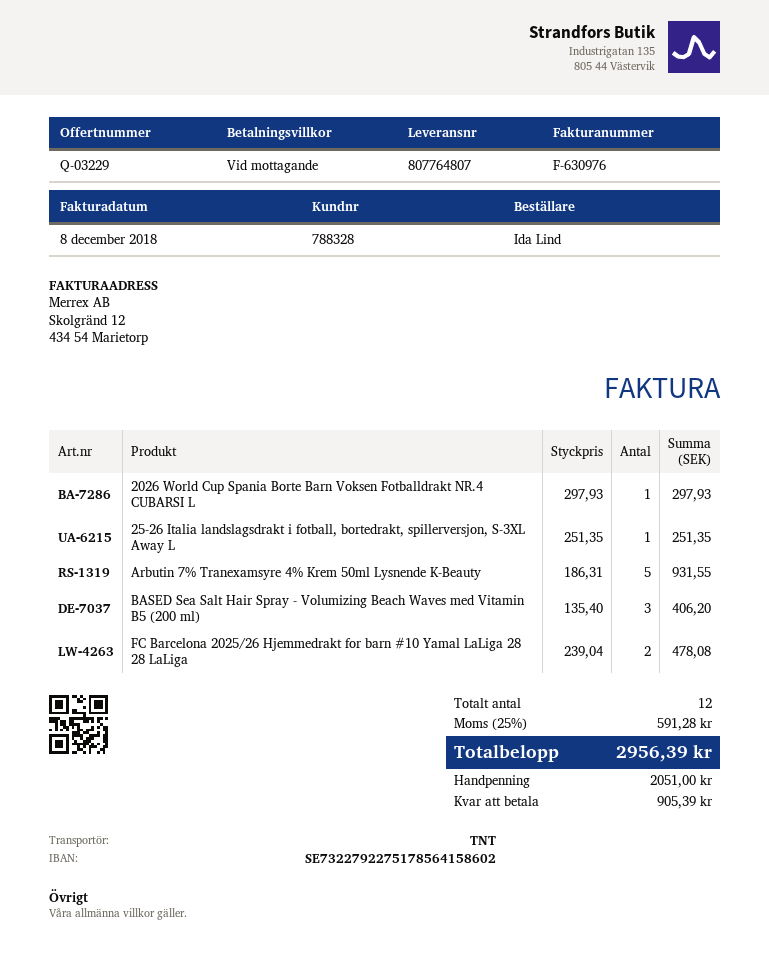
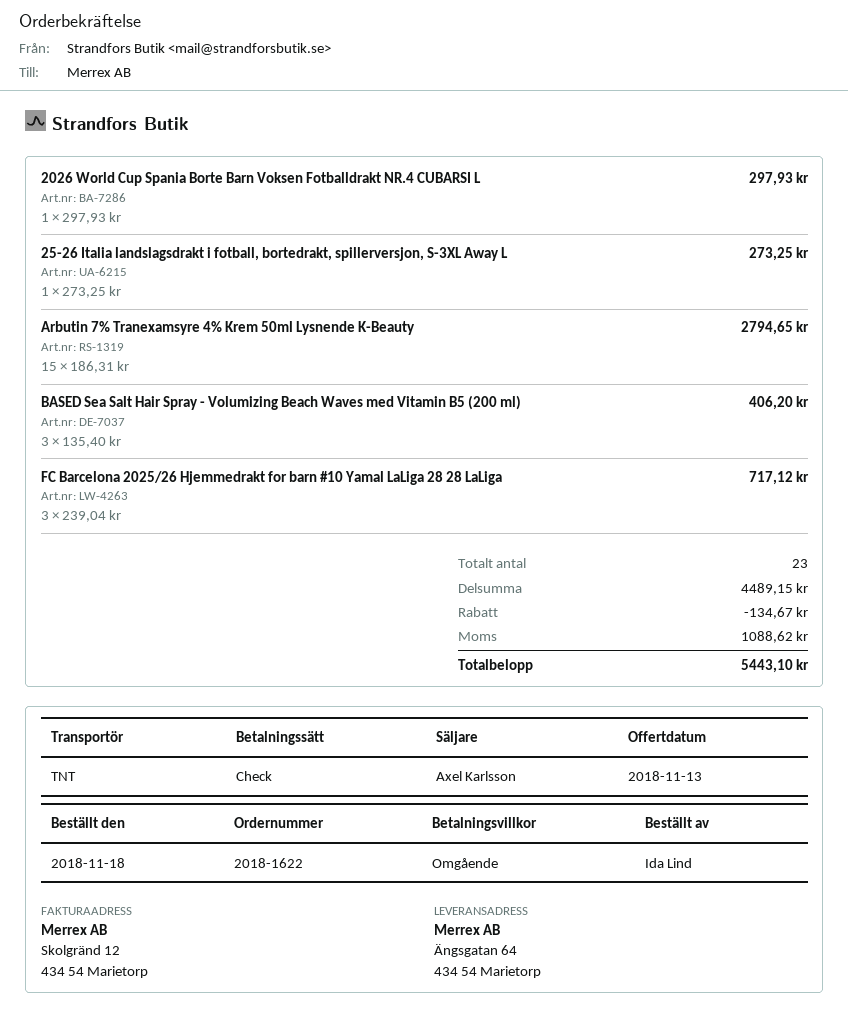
25-26 Italia landslagsdrakt i fotball, bortedrakt, spillerversjon, S-3XL Away L: 1 x 251.35 = 251.35 -> 1 x 273.25 = 273.25
Arbutin 7% Tranexamsyre 4% Krem 50ml Lysnende K-Beauty: 5 x 186.31 = 931.55 -> 15 x 186.31 = 2794.65
FC Barcelona 2025/26 Hjemmedrakt for barn #10 Yamal LaLiga 28 28 LaLiga: 2 x 239.04 = 478.08 -> 3 x 239.04 = 717.12
total quantity: 12 -> 23
discount: none -> 134.67
tax: 591.28 -> 1088.62
total: 2956.39 -> 5443.10

